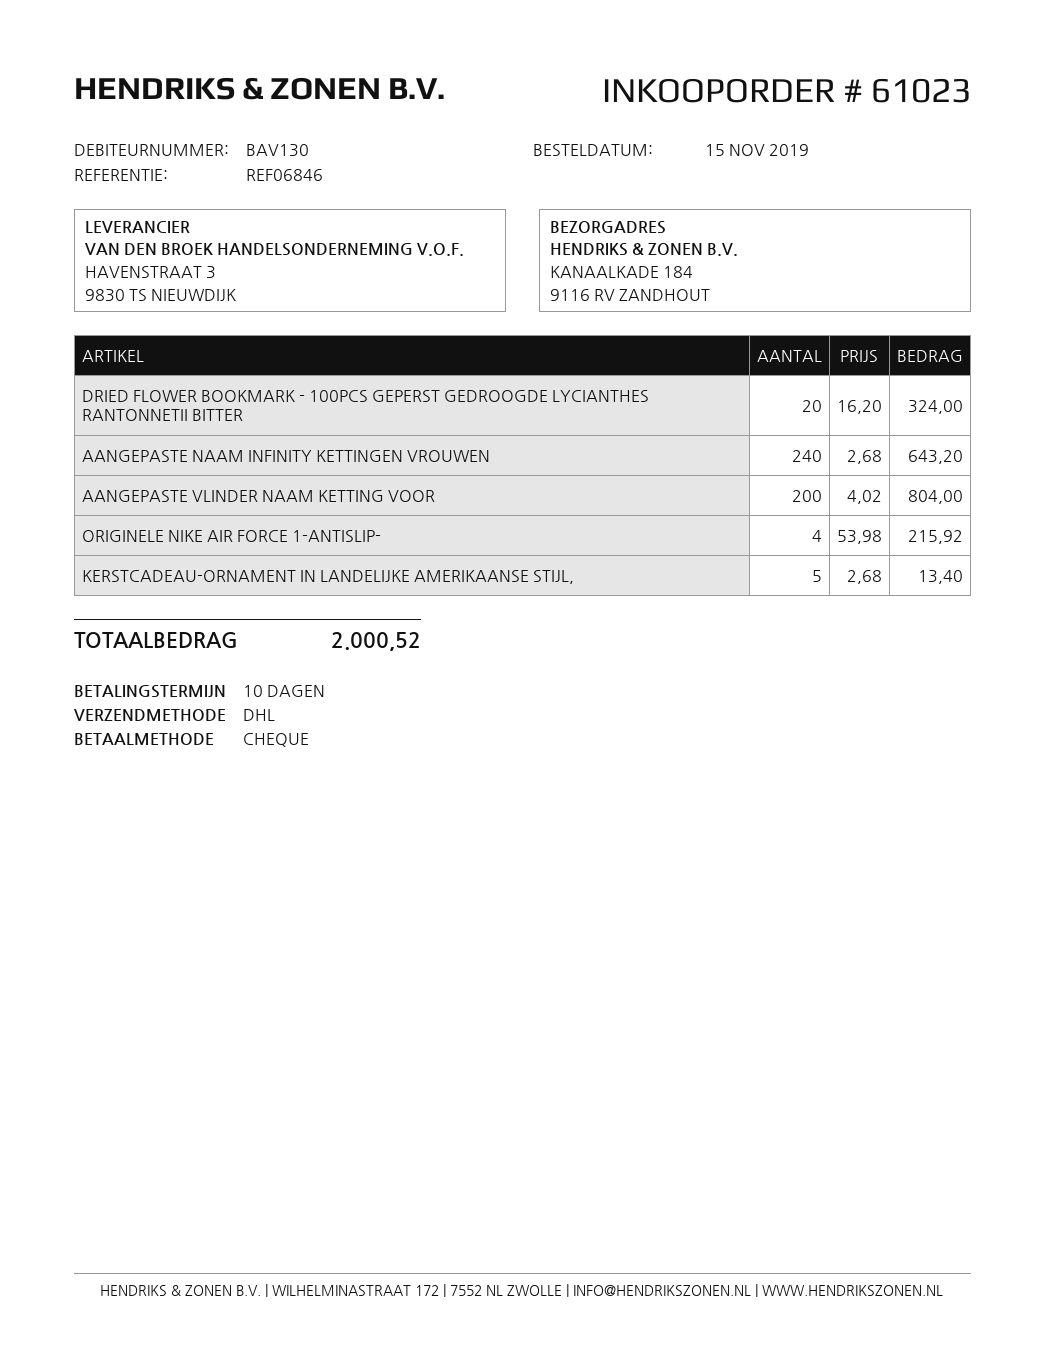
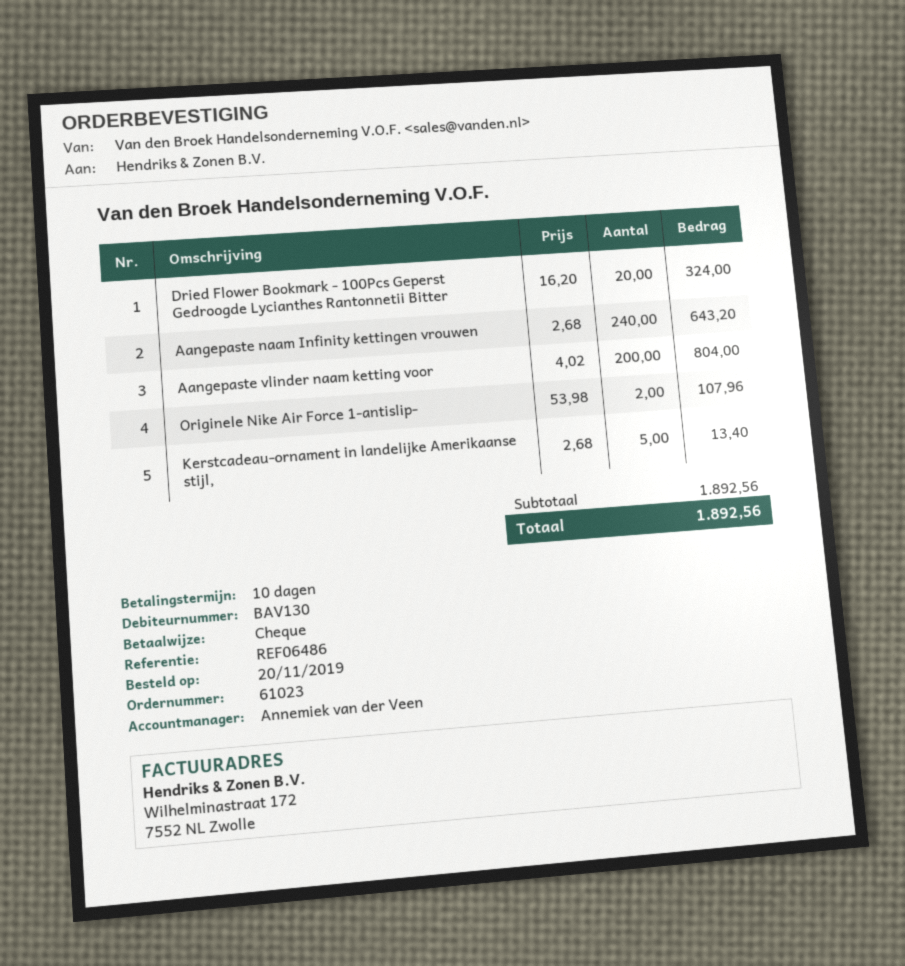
order date: 2019-11-15 -> 2019-11-20
reference: REF06846 -> REF06486
ORIGINELE NIKE AIR FORCE 1-ANTISLIP-: 4 x 53.98 = 215.92 -> 2 x 53.98 = 107.96
total: 2000.52 -> 1892.56

